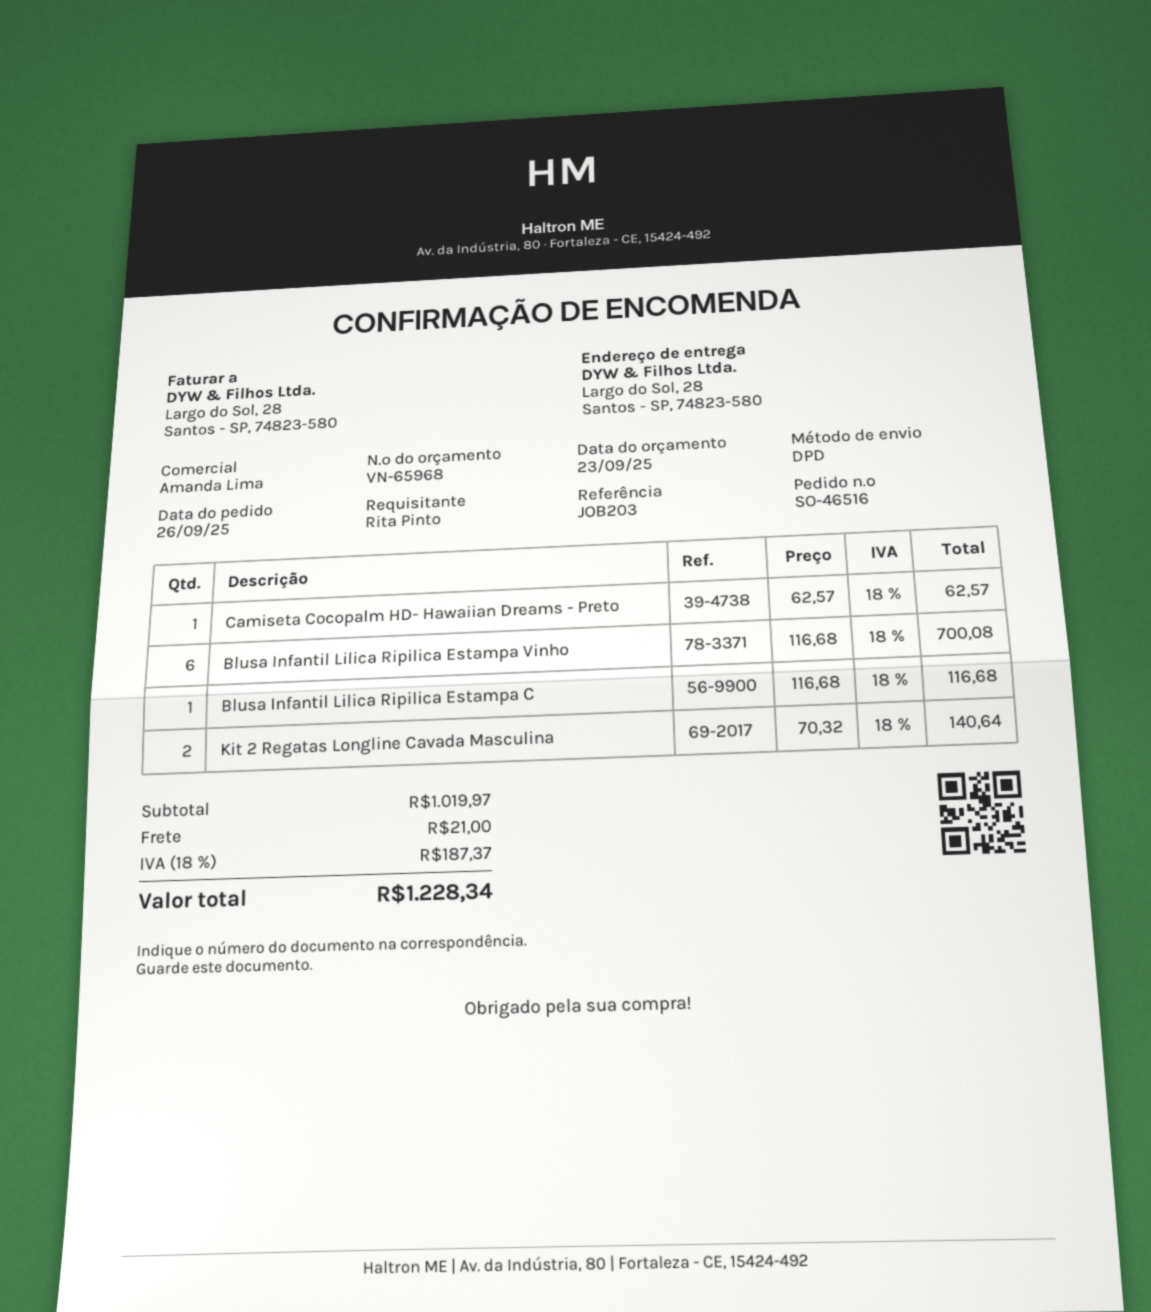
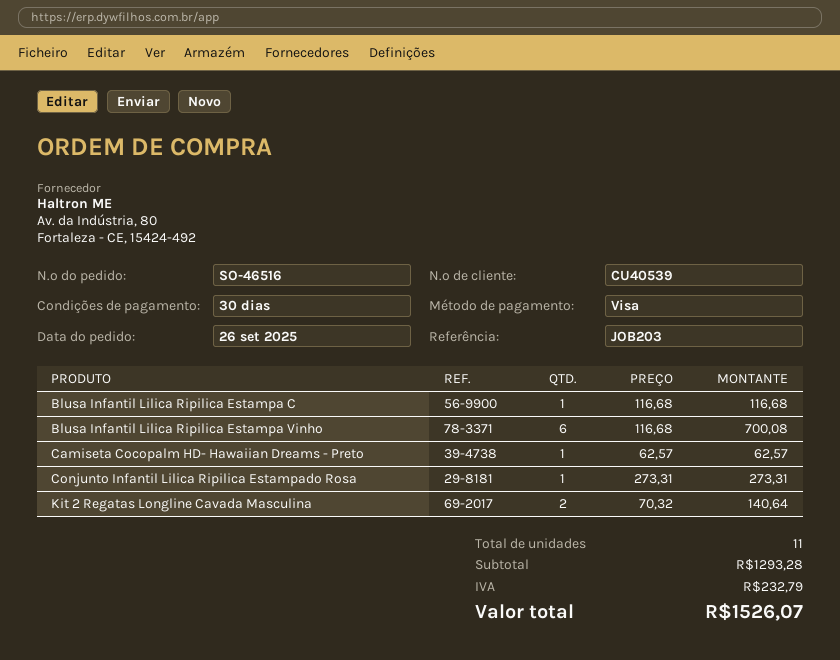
Conjunto Infantil Lilica Ripilica Estampado Rosa: none -> 1 x 273.31 = 273.31
subtotal: 1019.97 -> 1293.28
shipping: 21.00 -> none
tax: 187.37 -> 232.79
total: 1228.34 -> 1526.07

